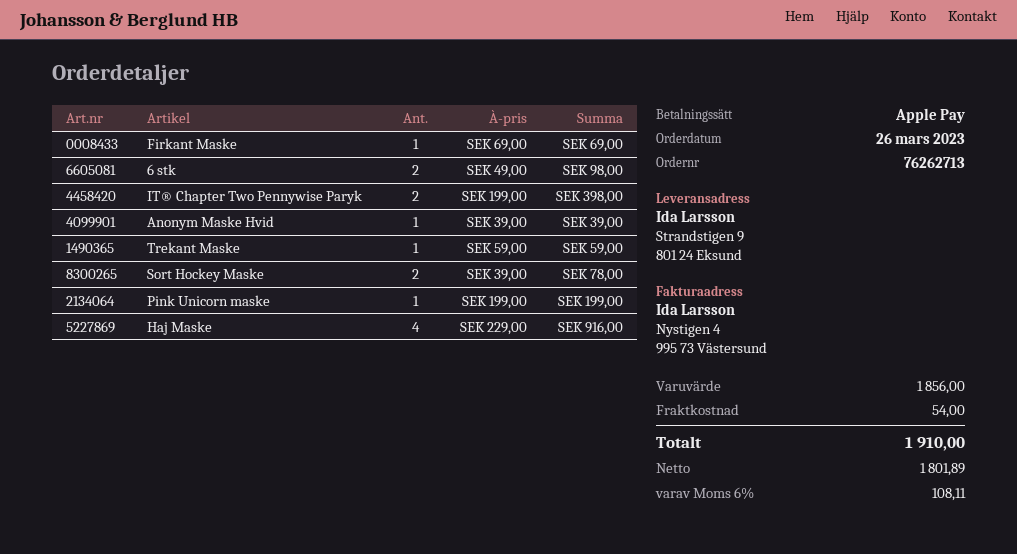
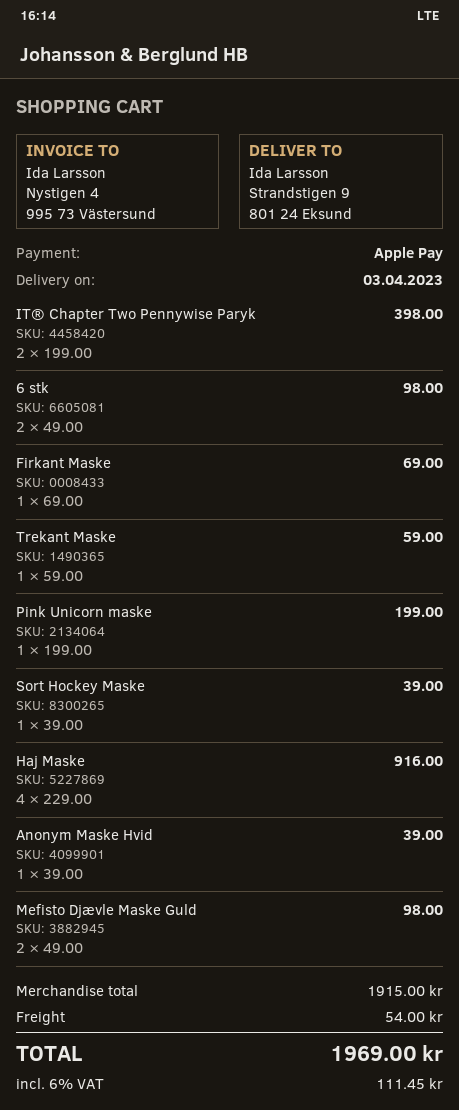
Sort Hockey Maske: 2 x 39.00 = 78.00 -> 1 x 39.00 = 39.00
Mefisto Djævle Maske Guld: none -> 2 x 49.00 = 98.00
subtotal: 1856.00 -> 1915.00
tax: 6% = 108.11 -> 6% = 111.45
total: 1910.00 -> 1969.00

